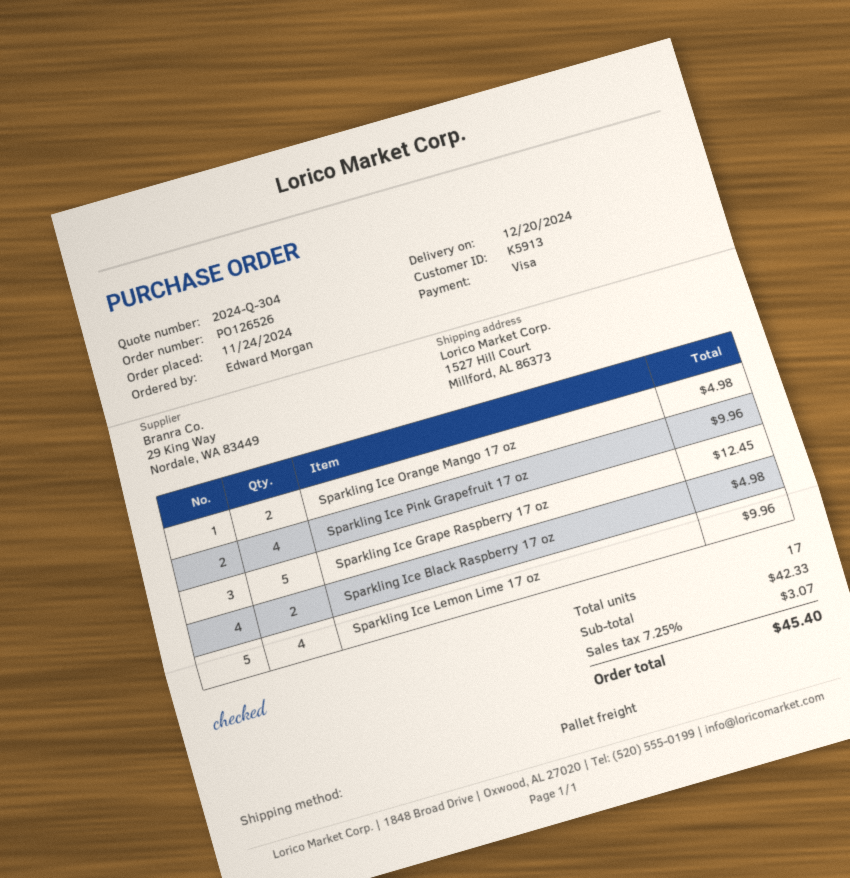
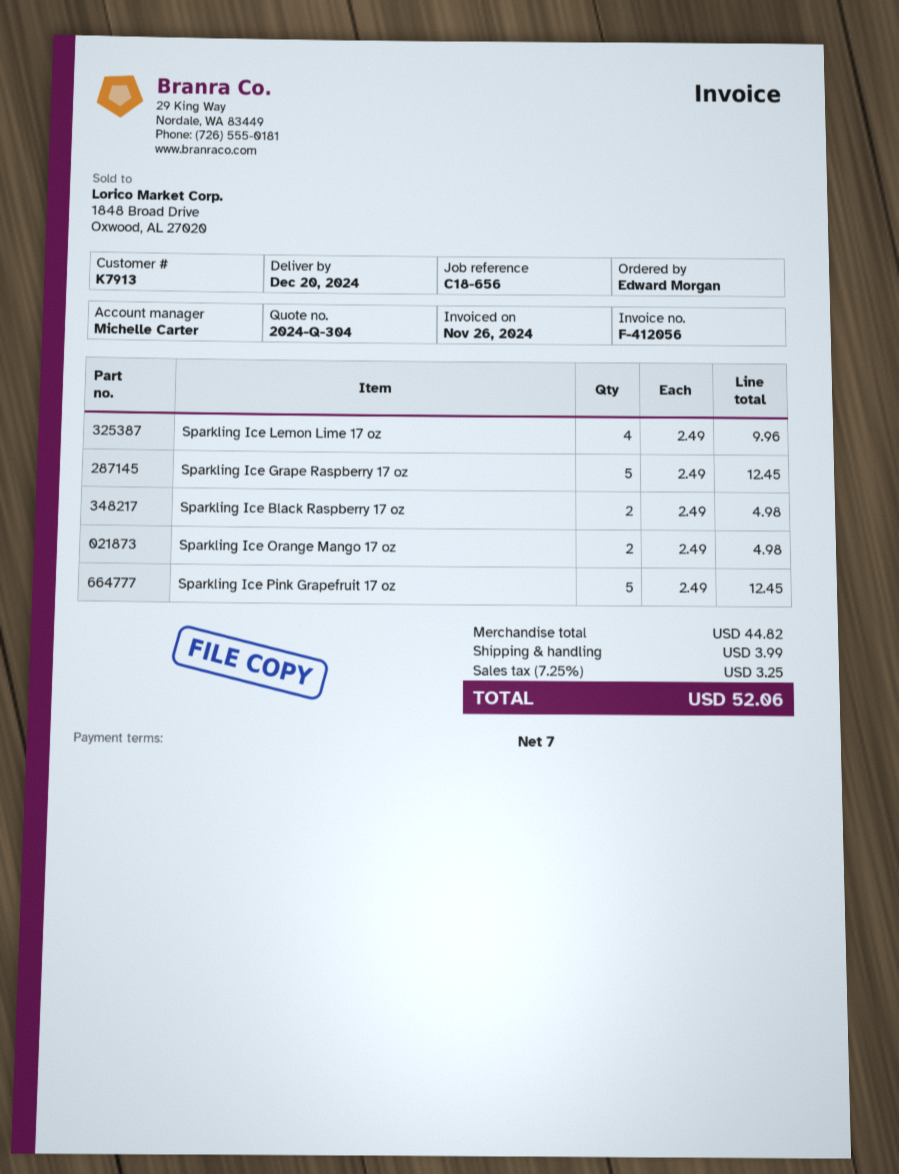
customer number: K5913 -> K7913
Sparkling Ice Pink Grapefruit 17 oz: 4 for 9.96 -> 5 for 12.45
subtotal: 42.33 -> 44.82
shipping: none -> 3.99
tax: 7.25% = 3.07 -> 7.25% = 3.25
total: 45.40 -> 52.06

